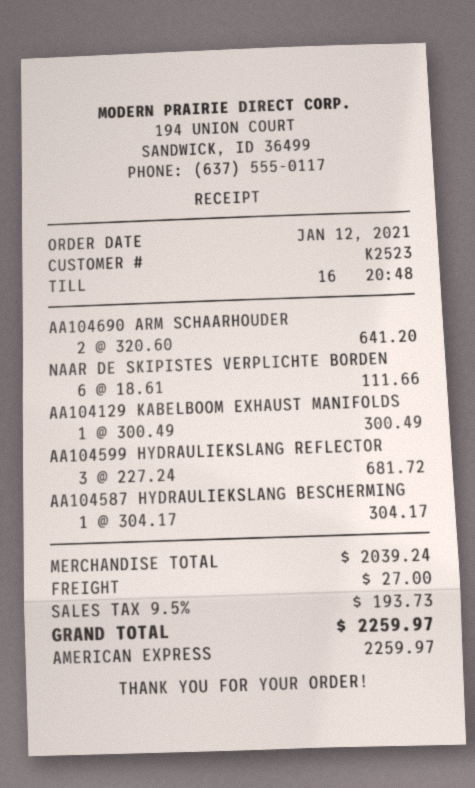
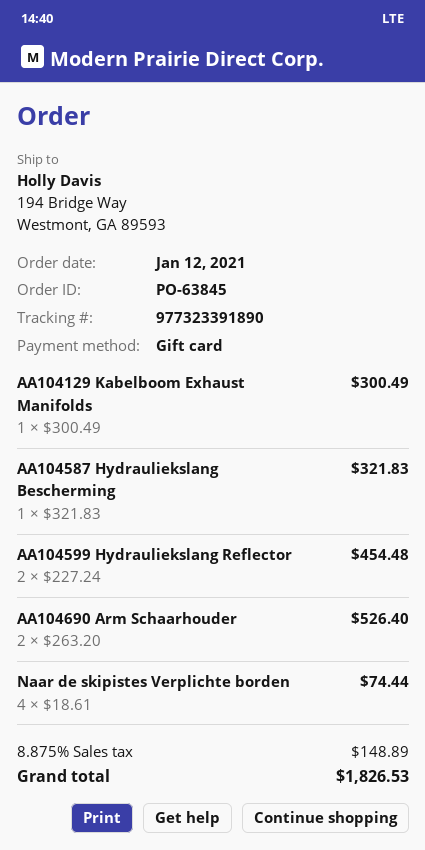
payment method: American Express -> gift card
AA104690 ARM SCHAARHOUDER: 2 x 320.60 = 641.20 -> 2 x 263.20 = 526.40
NAAR DE SKIPISTES VERPLICHTE BORDEN: 6 x 18.61 = 111.66 -> 4 x 18.61 = 74.44
AA104599 HYDRAULIEKSLANG REFLECTOR: 3 x 227.24 = 681.72 -> 2 x 227.24 = 454.48
AA104587 HYDRAULIEKSLANG BESCHERMING: 1 x 304.17 = 304.17 -> 1 x 321.83 = 321.83
shipping: 27.00 -> none
tax: 9.5% = 193.73 -> 8.875% = 148.89
total: 2259.97 -> 1826.53

